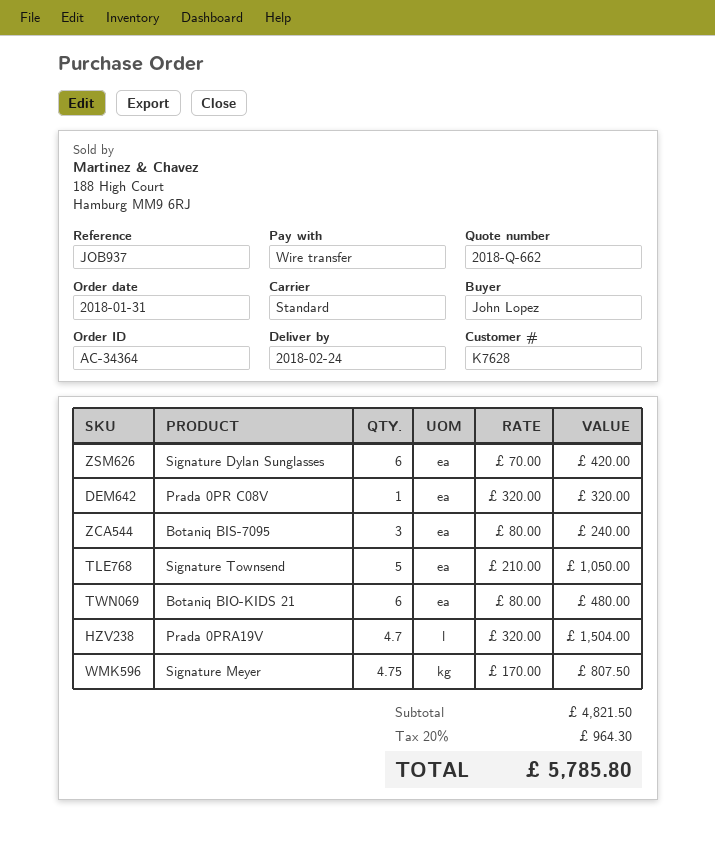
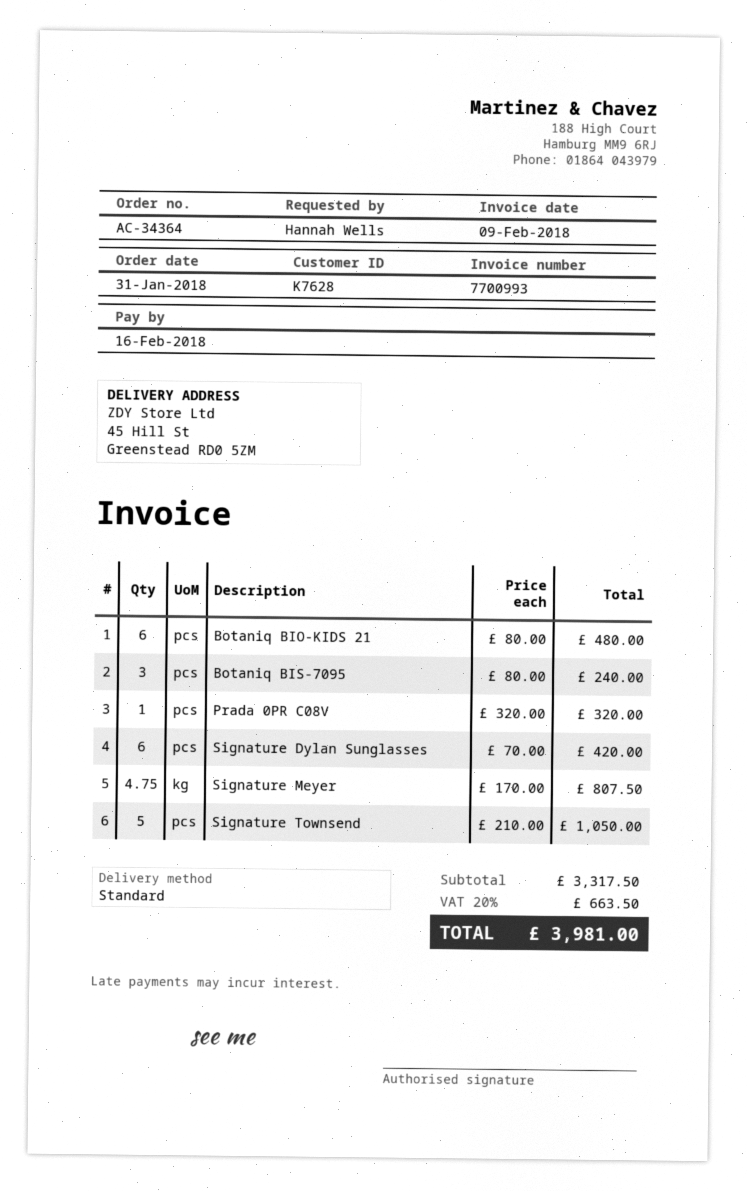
ordered by: John Lopez -> Hannah Wells
Prada 0PRA19V: 4.7 x 320.00 = 1504.00 -> none
subtotal: 4821.50 -> 3317.50
tax: 20% = 964.30 -> 20% = 663.50
total: 5785.80 -> 3981.00

